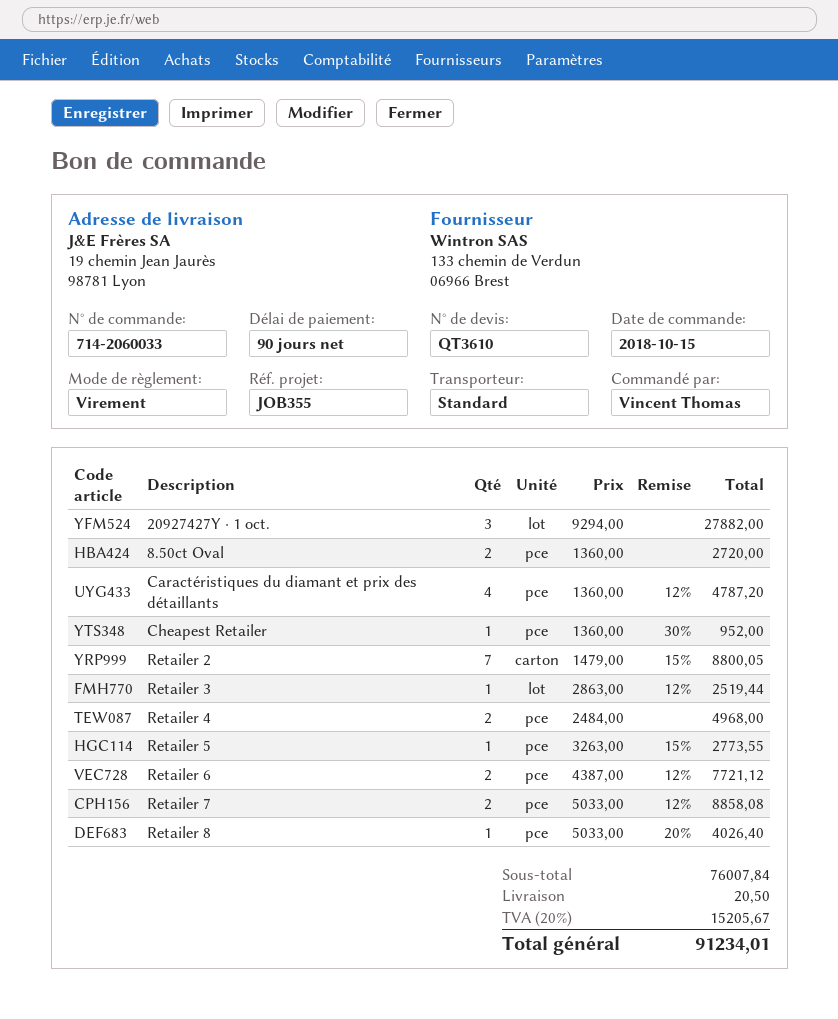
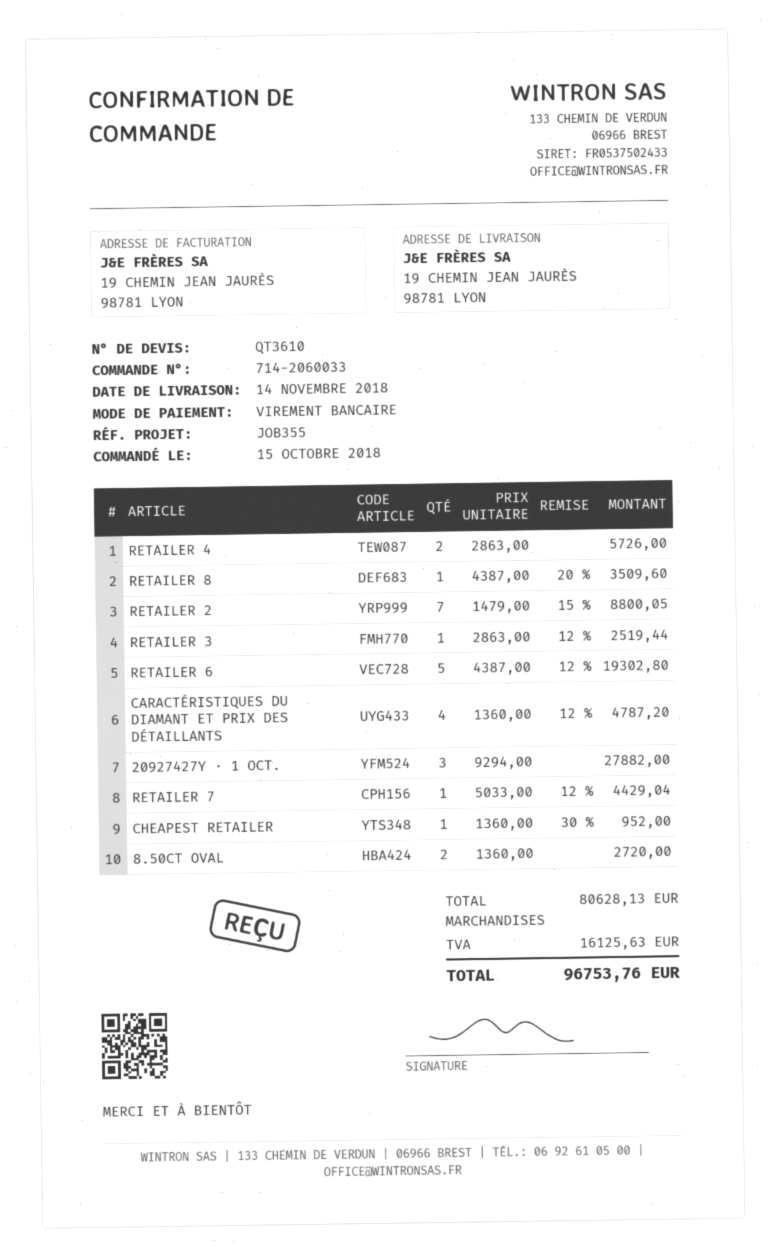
Retailer 4: 2 x 2484.00 = 4968.00 -> 2 x 2863.00 = 5726.00
Retailer 5: 1 x 3263.00 - 15% = 2773.55 -> none
Retailer 6: 2 x 4387.00 - 12% = 7721.12 -> 5 x 4387.00 - 12% = 19302.80
Retailer 7: 2 x 5033.00 - 12% = 8858.08 -> 1 x 5033.00 - 12% = 4429.04
Retailer 8: 1 x 5033.00 - 20% = 4026.40 -> 1 x 4387.00 - 20% = 3509.60
subtotal: 76007.84 -> 80628.13
shipping: 20.50 -> none
tax: 15205.67 -> 16125.63
total: 91234.01 -> 96753.76

